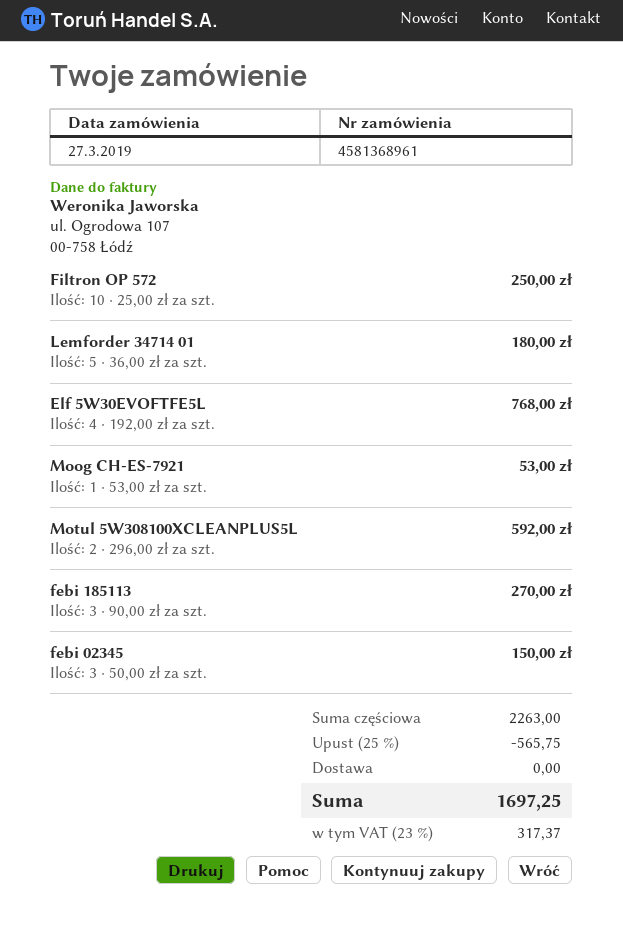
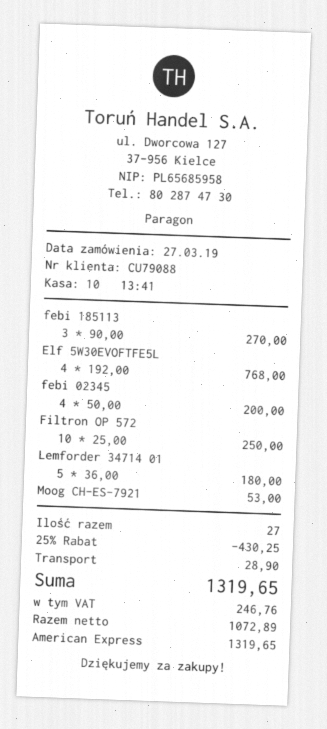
Motul 5W308100XCLEANPLUS5L: 2 x 296.00 = 592.00 -> none
febi 02345: 3 x 50.00 = 150.00 -> 4 x 50.00 = 200.00
discount: 25% = 565.75 -> 25% = 430.25
shipping: 0.00 -> 28.90
tax: 317.37 -> 246.76
total: 1697.25 -> 1319.65

